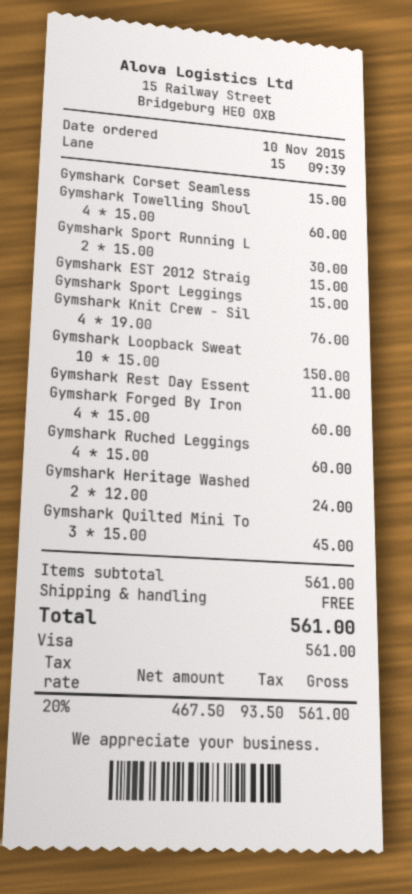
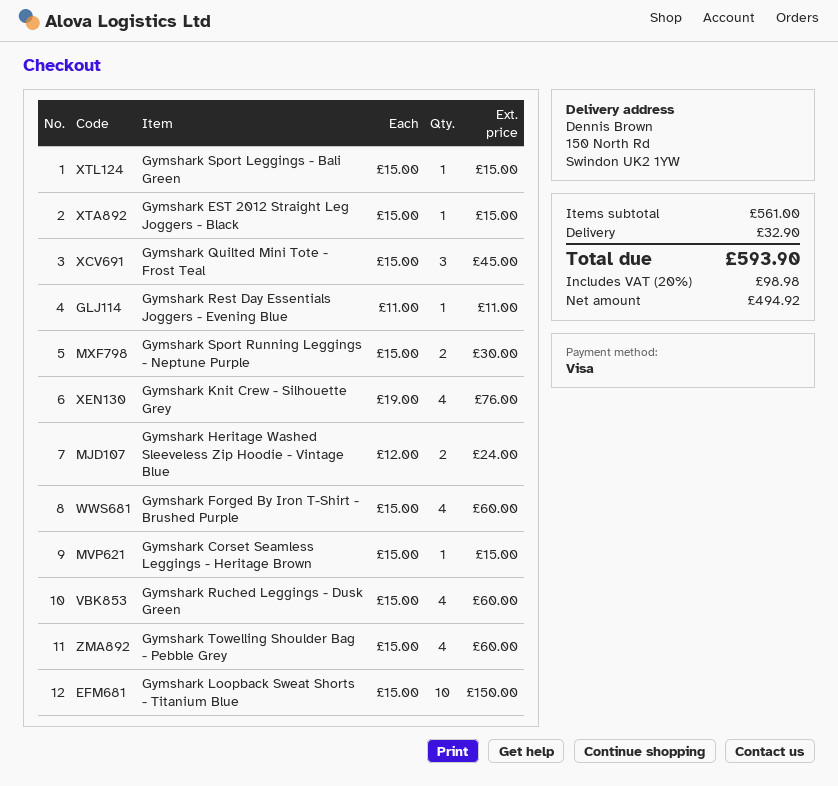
shipping: 0.00 -> 32.90
net: 467.50 -> 494.92
tax: 20% = 93.50 -> 20% = 98.98
total: 561.00 -> 593.90

